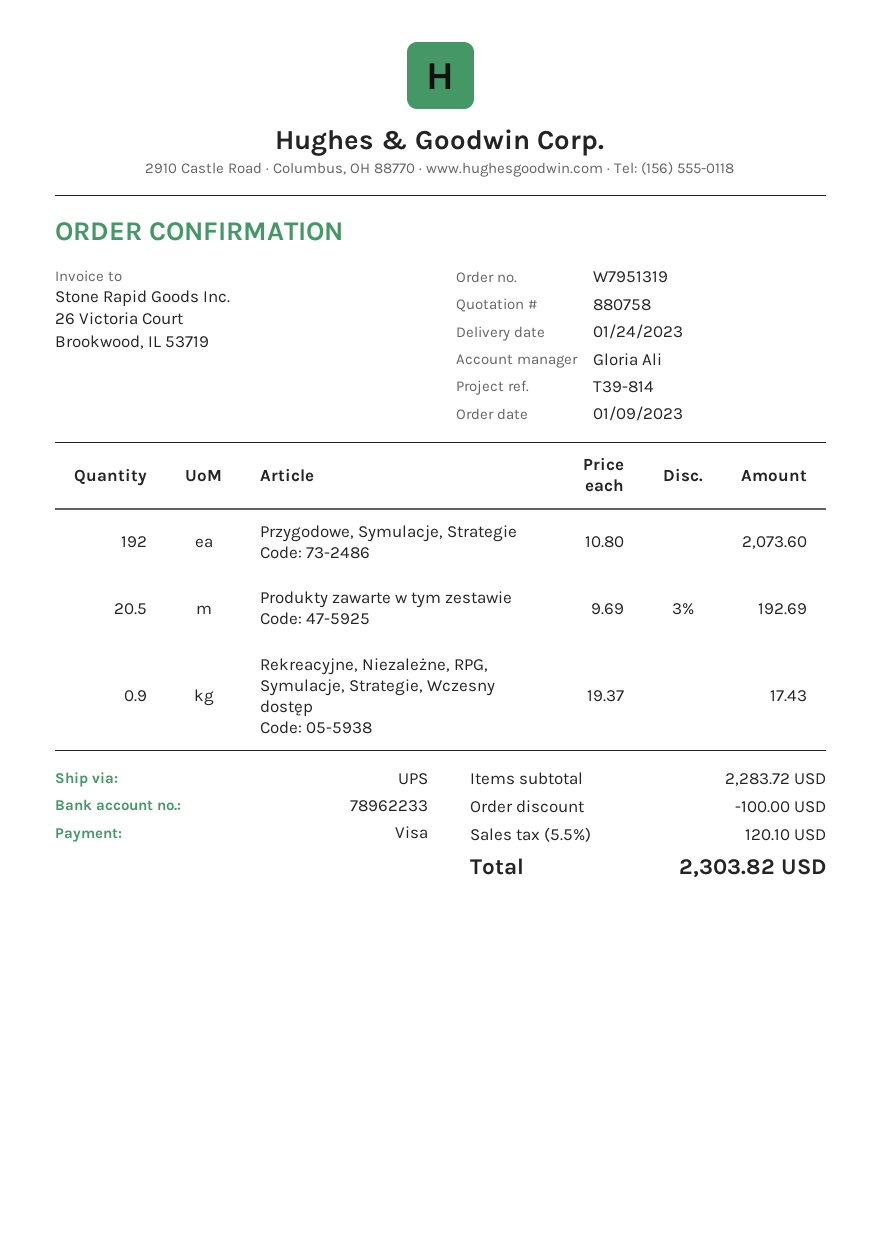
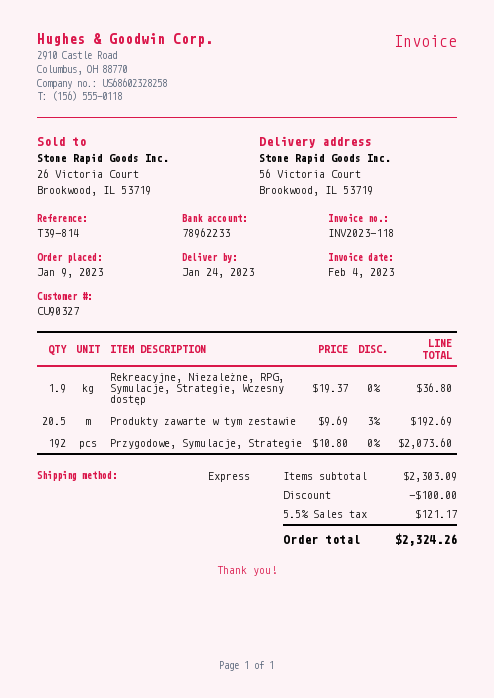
shipping method: UPS -> express
Rekreacyjne, Niezależne, RPG, Symulacje, Strategie, Wczesny dostęp: 0.9 x 19.37 = 17.43 -> 1.9 x 19.37 = 36.80
subtotal: 2283.72 -> 2303.09
tax: 5.5% = 120.10 -> 5.5% = 121.17
total: 2303.82 -> 2324.26

